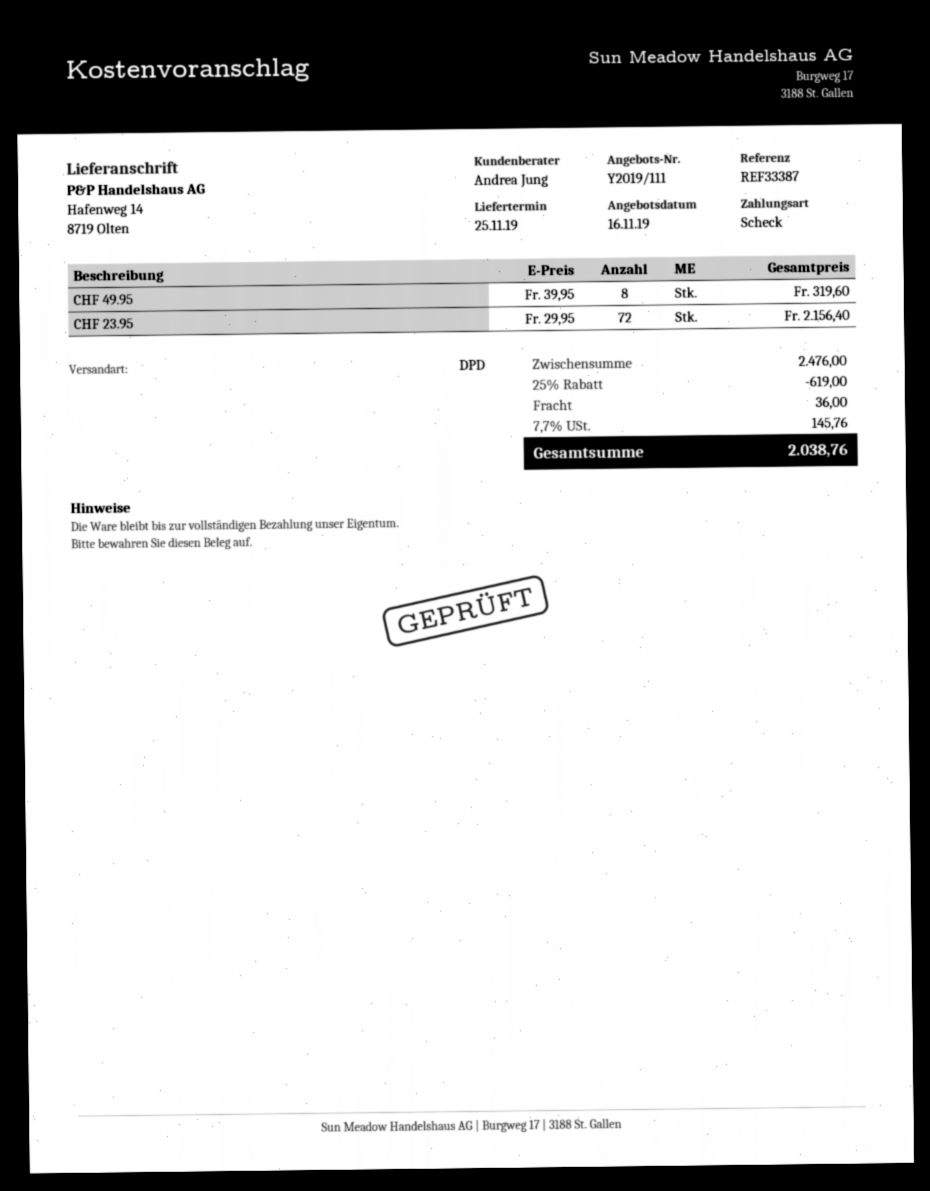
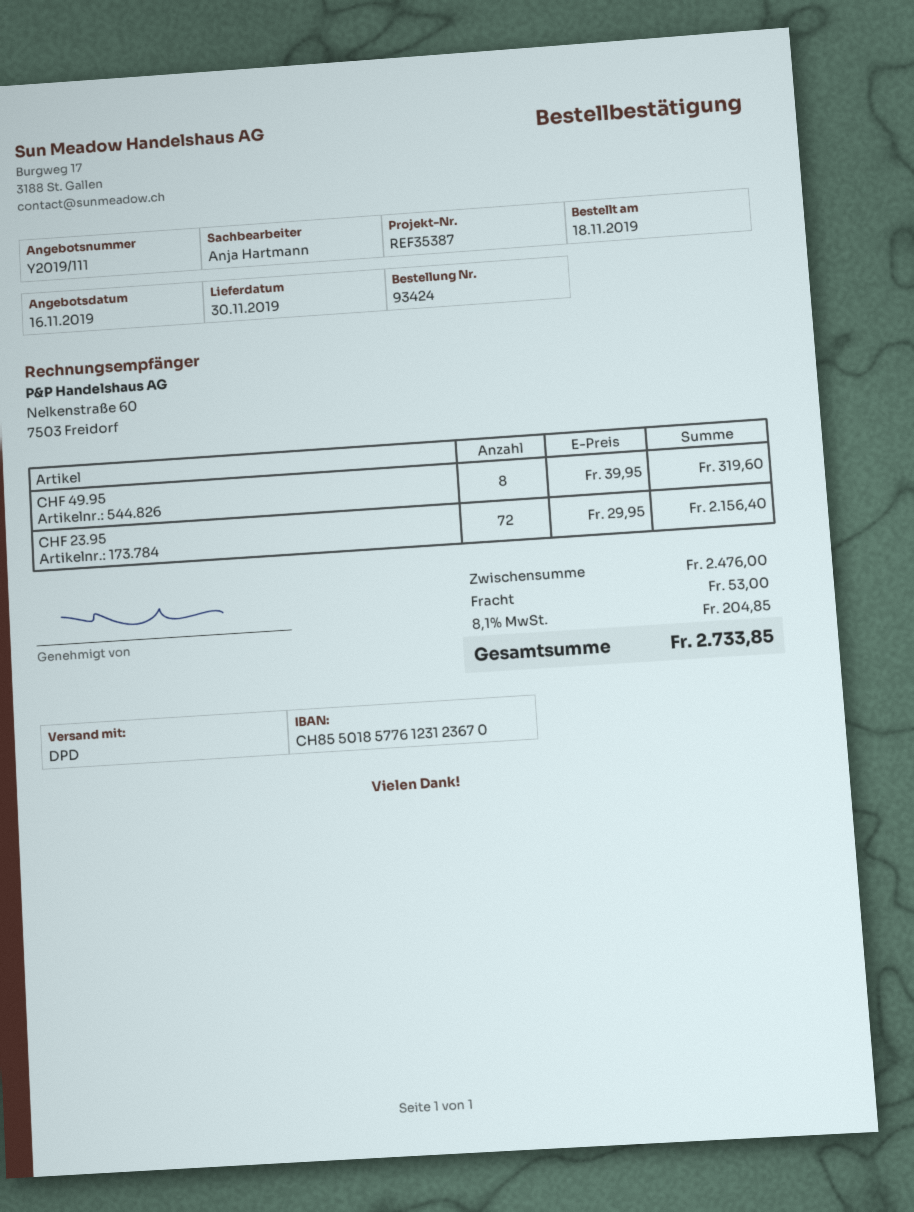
delivery date: 2019-11-25 -> 2019-11-30
reference: REF33387 -> REF35387
sales rep: Andrea Jung -> Anja Hartmann
discount: 25% = 619.00 -> none
shipping: 36.00 -> 53.00
tax: 7.7% = 145.76 -> 8.1% = 204.85
total: 2038.76 -> 2733.85

